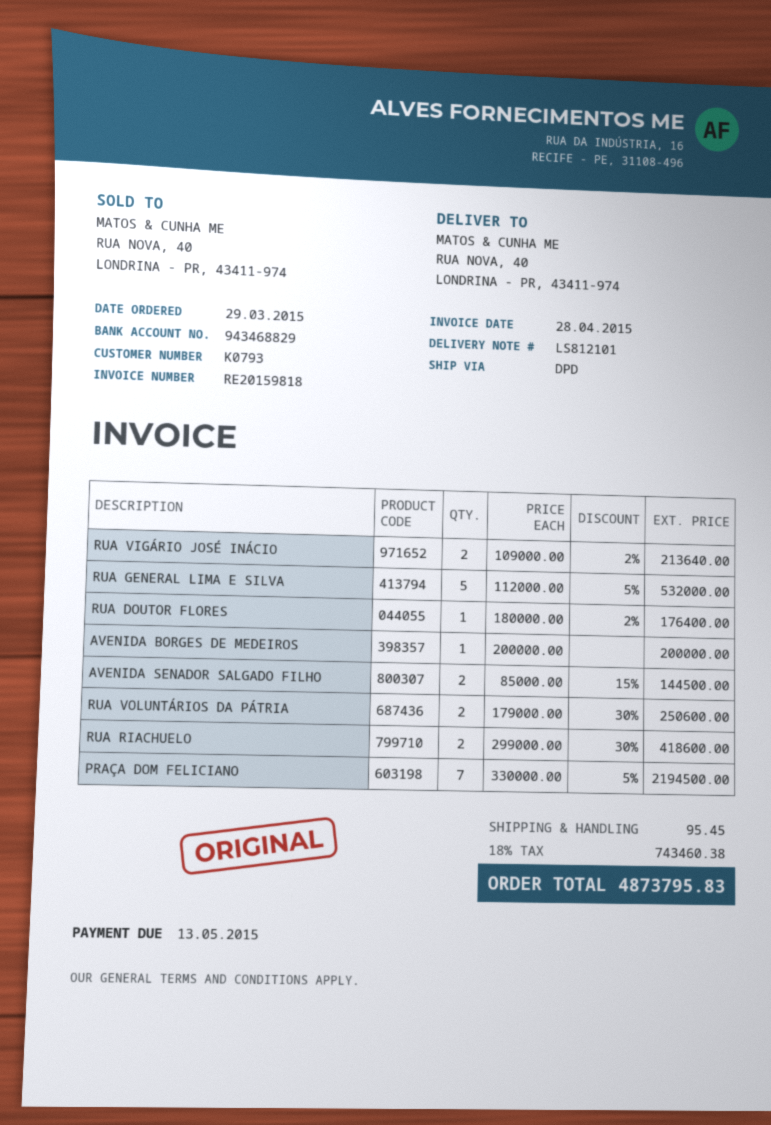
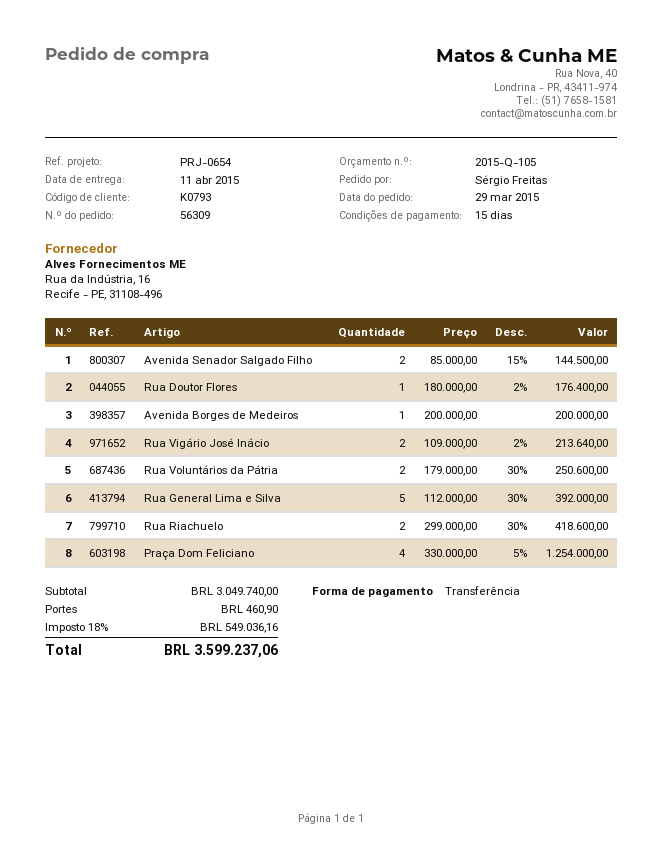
RUA GENERAL LIMA E SILVA: 5 x 112000.00 - 5% = 532000.00 -> 5 x 112000.00 - 30% = 392000.00
PRAÇA DOM FELICIANO: 7 x 330000.00 - 5% = 2194500.00 -> 4 x 330000.00 - 5% = 1254000.00
shipping: 95.45 -> 460.90
tax: 18% = 743460.38 -> 18% = 549036.16
total: 4873795.83 -> 3599237.06

